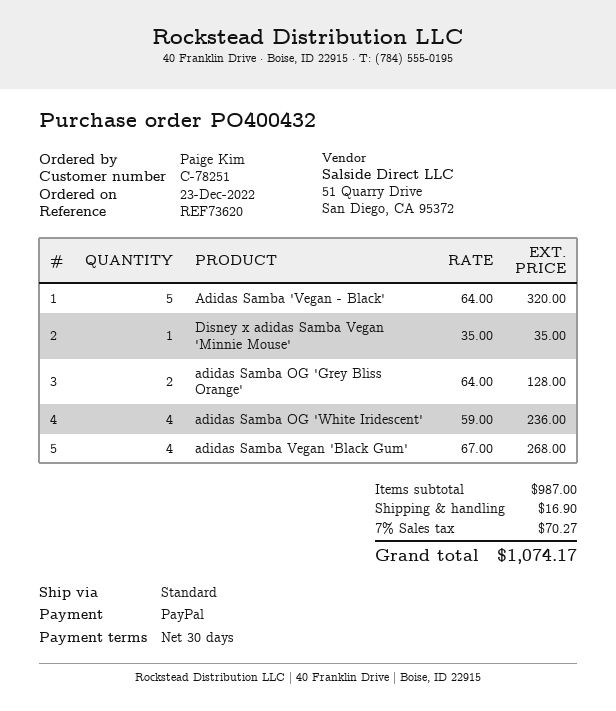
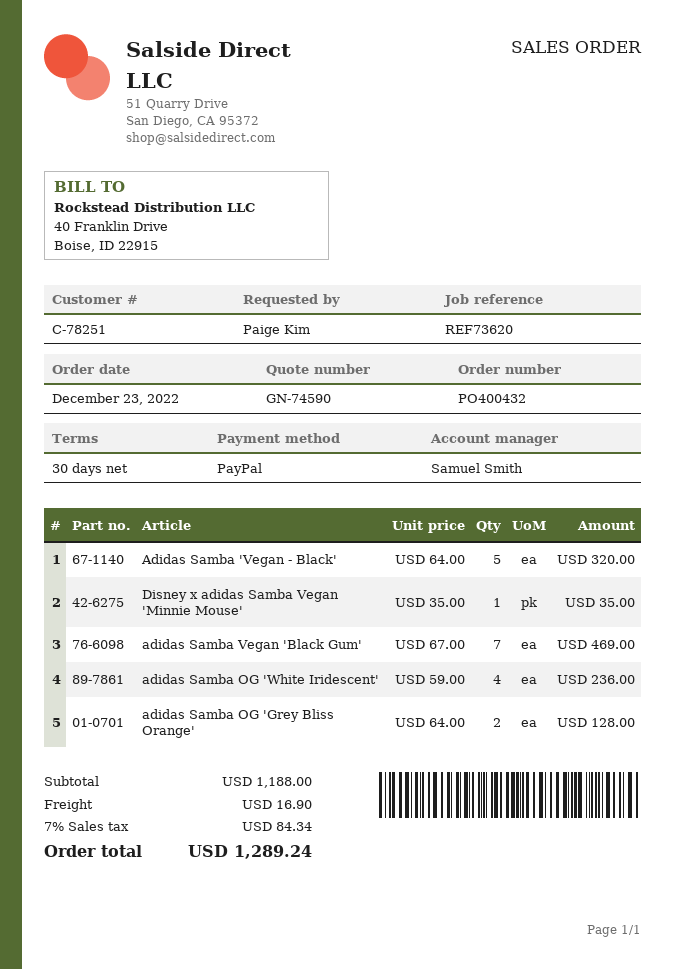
adidas Samba Vegan 'Black Gum': 4 x 67.00 = 268.00 -> 7 x 67.00 = 469.00
subtotal: 987.00 -> 1188.00
tax: 7% = 70.27 -> 7% = 84.34
total: 1074.17 -> 1289.24

